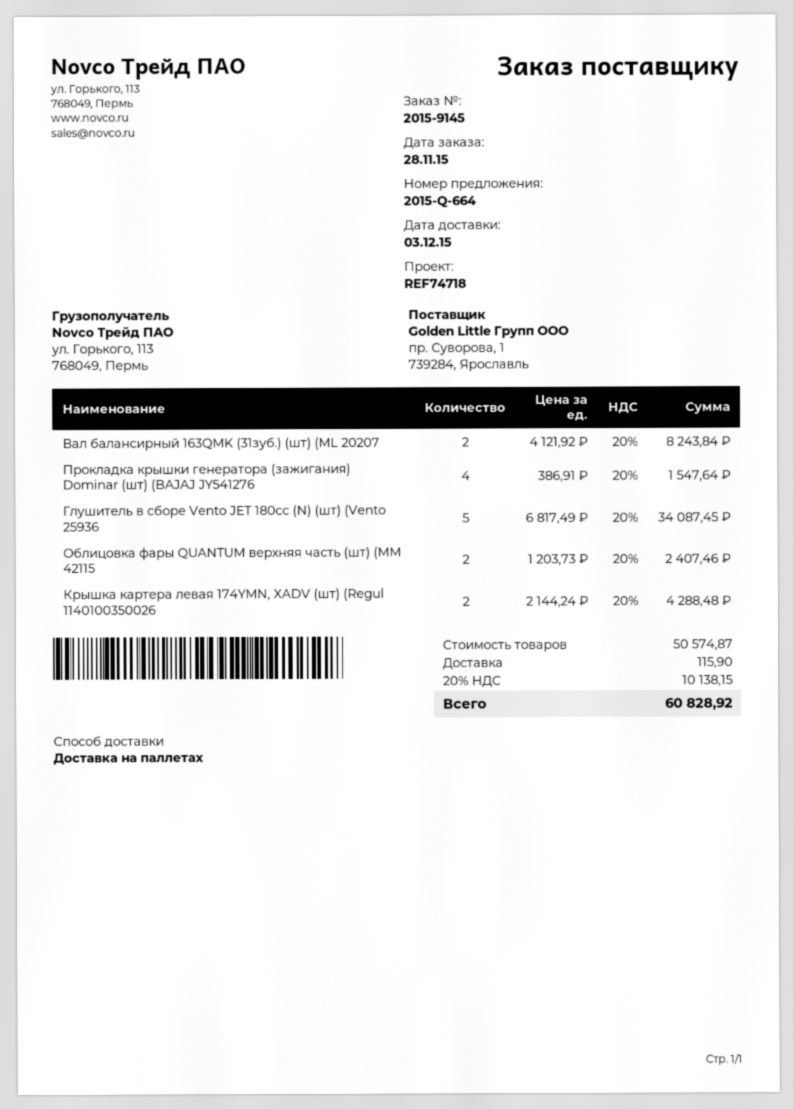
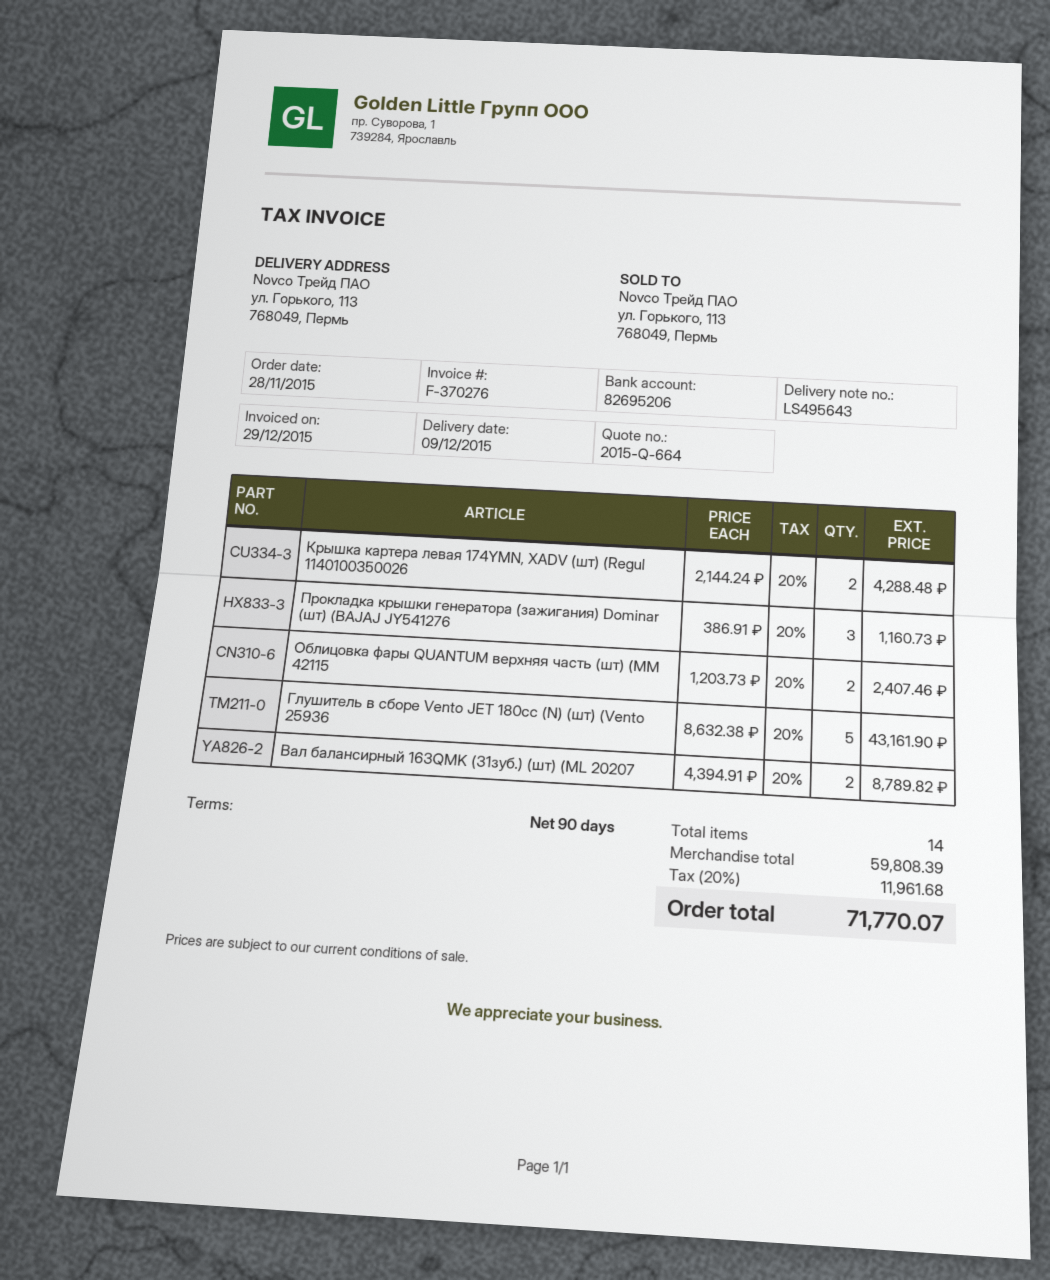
delivery date: 2015-12-03 -> 2015-12-09
Вал балансирный 163QMK (31зуб.) (шт) (ML 20207: 2 x 4121.92 = 8243.84 -> 2 x 4394.91 = 8789.82
Прокладка крышки генератора (зажигания) Dominar (шт) (BAJAJ JY541276: 4 x 386.91 = 1547.64 -> 3 x 386.91 = 1160.73
Глушитель в сборе Vento JET 180cc (N) (шт) (Vento 25936: 5 x 6817.49 = 34087.45 -> 5 x 8632.38 = 43161.90
subtotal: 50574.87 -> 59808.39
shipping: 115.90 -> none
tax: 20% = 10138.15 -> 20% = 11961.68
total: 60828.92 -> 71770.07

